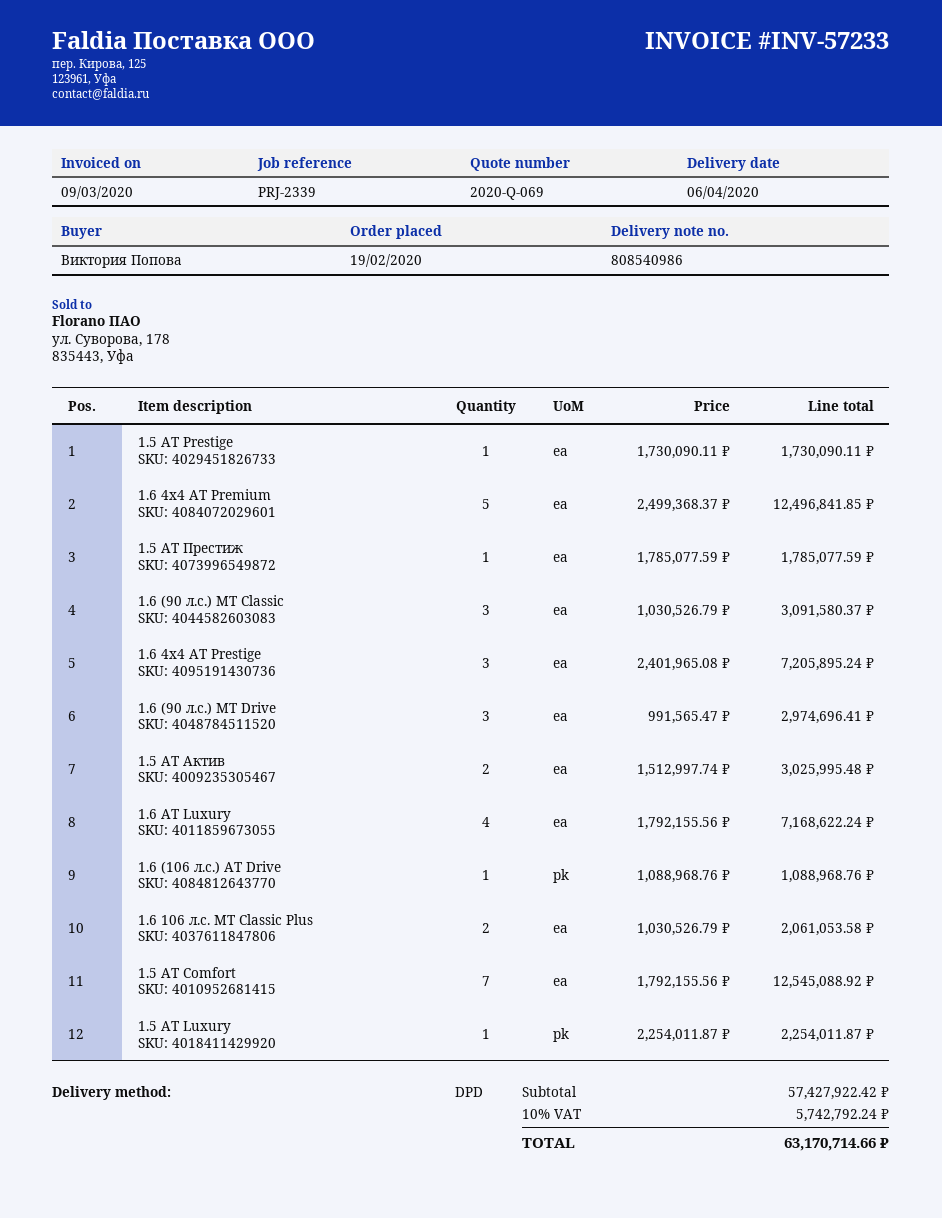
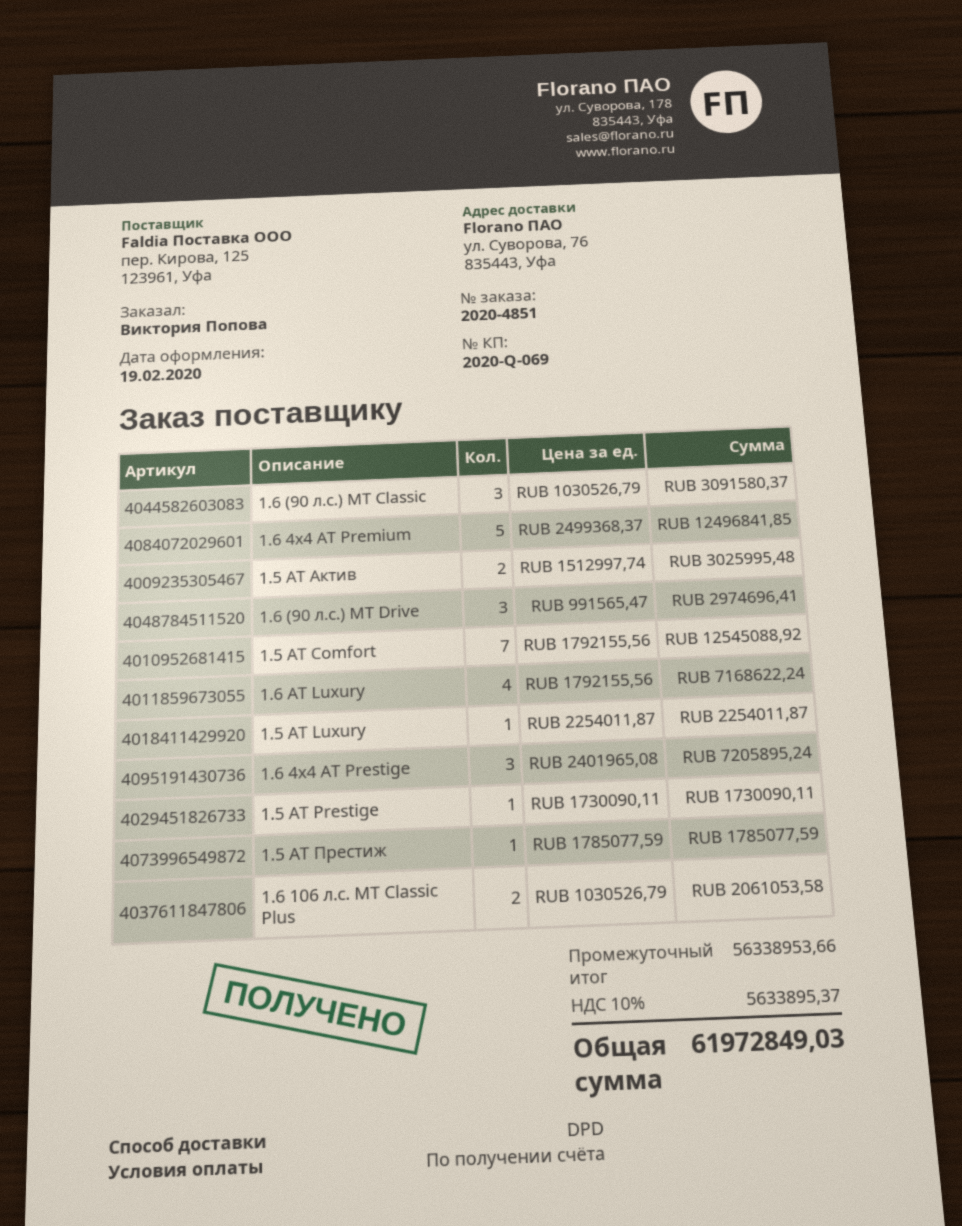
1.6 (106 л.с.) AT Drive: 1 x 1088968.76 = 1088968.76 -> none
subtotal: 57427922.42 -> 56338953.66
tax: 10% = 5742792.24 -> 10% = 5633895.37
total: 63170714.66 -> 61972849.03

